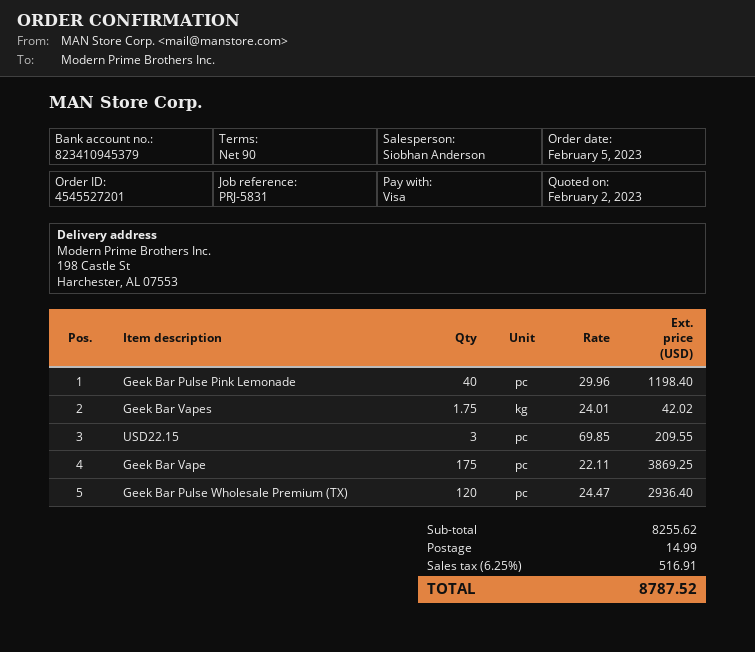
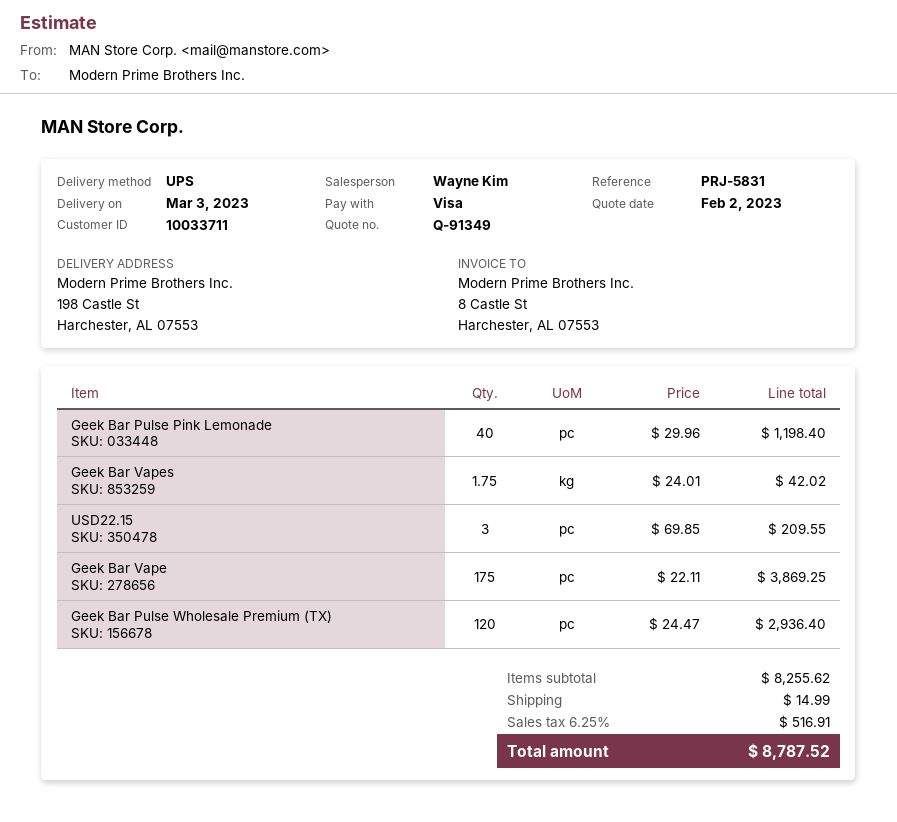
sales rep: Siobhan Anderson -> Wayne Kim

